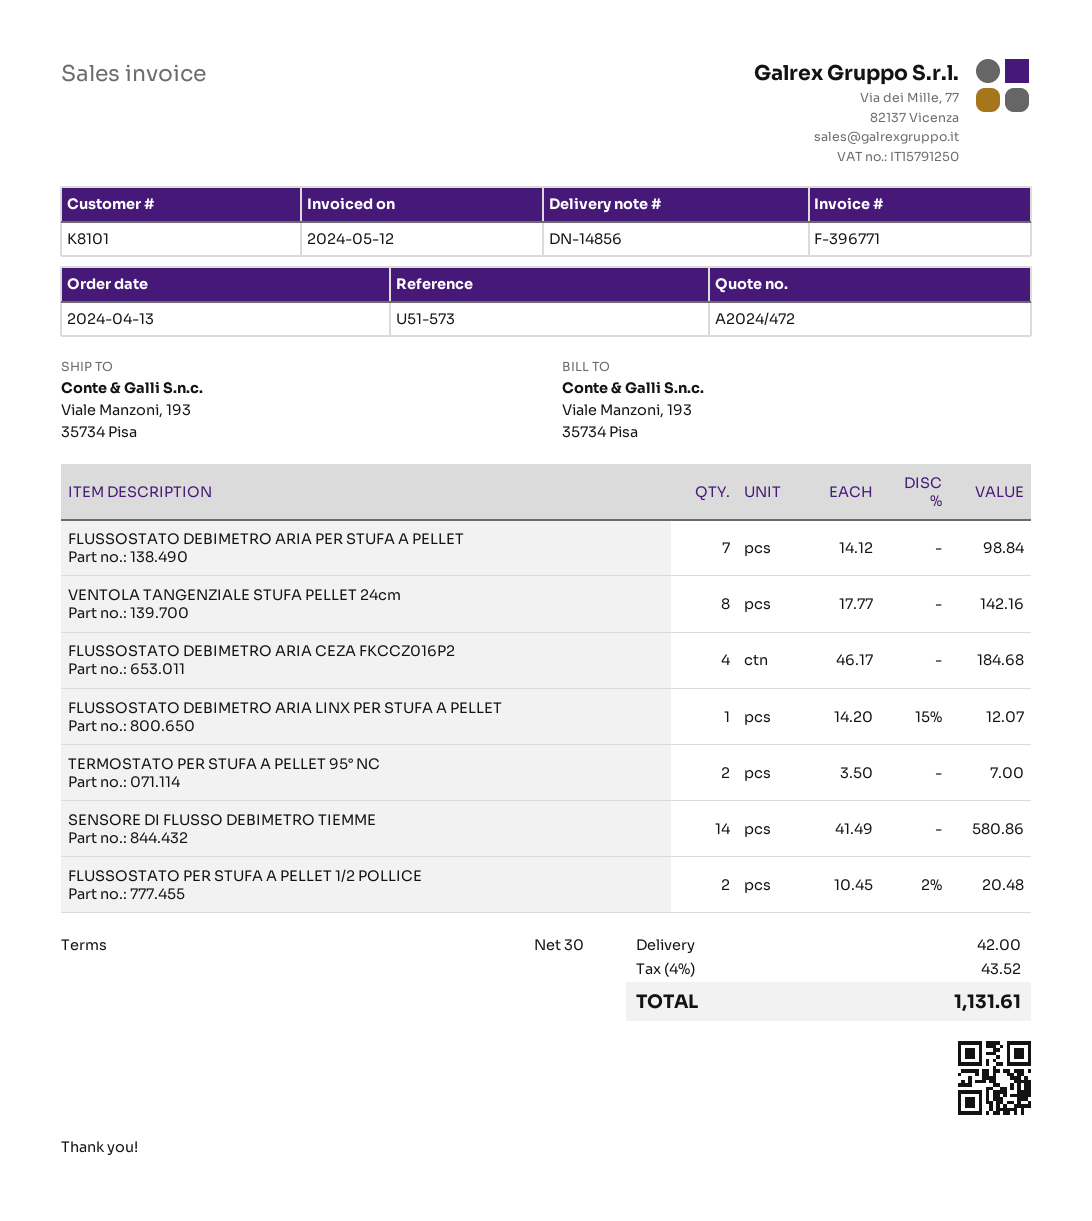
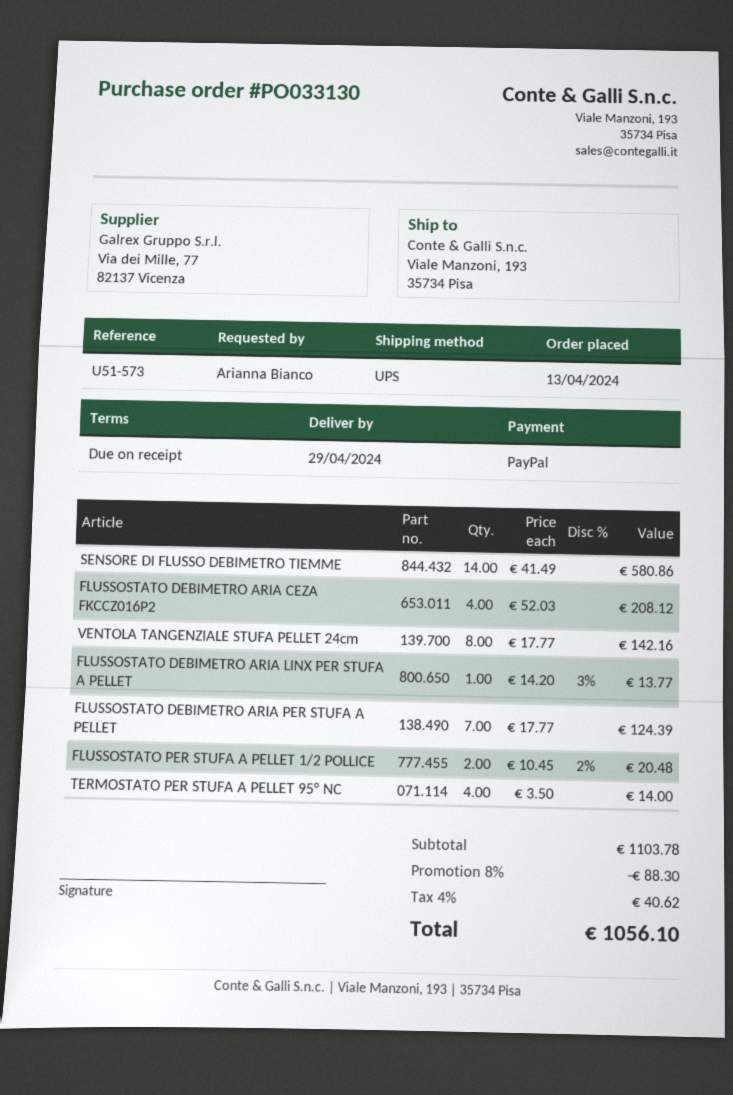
payment terms: 30 days -> on receipt
FLUSSOSTATO DEBIMETRO ARIA PER STUFA A PELLET: 7 x 14.12 = 98.84 -> 7 x 17.77 = 124.39
FLUSSOSTATO DEBIMETRO ARIA CEZA FKCCZ016P2: 4 x 46.17 = 184.68 -> 4 x 52.03 = 208.12
FLUSSOSTATO DEBIMETRO ARIA LINX PER STUFA A PELLET: 1 x 14.20 - 15% = 12.07 -> 1 x 14.20 - 3% = 13.77
TERMOSTATO PER STUFA A PELLET 95° NC: 2 x 3.50 = 7.00 -> 4 x 3.50 = 14.00
discount: none -> 8% = 88.30
shipping: 42.00 -> none
tax: 4% = 43.52 -> 4% = 40.62
total: 1131.61 -> 1056.10

